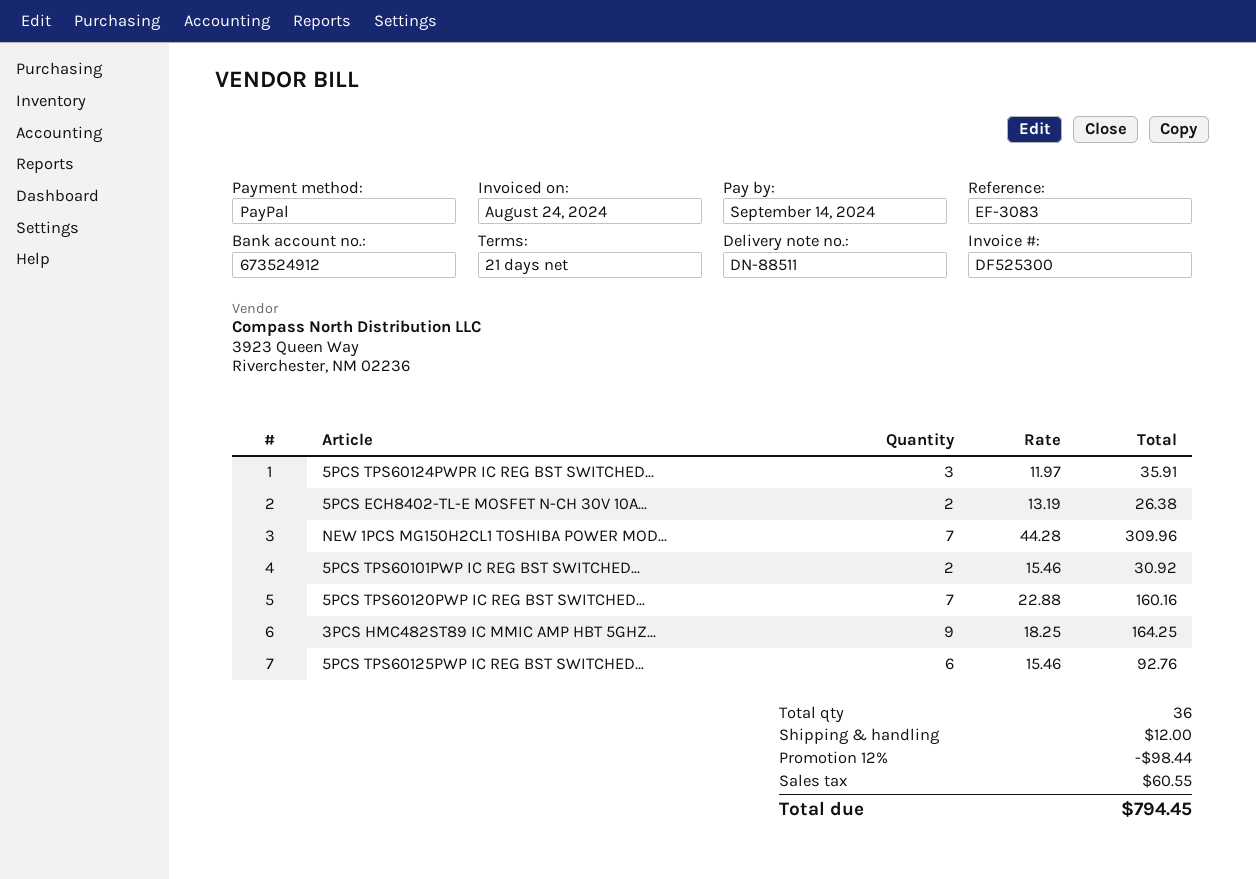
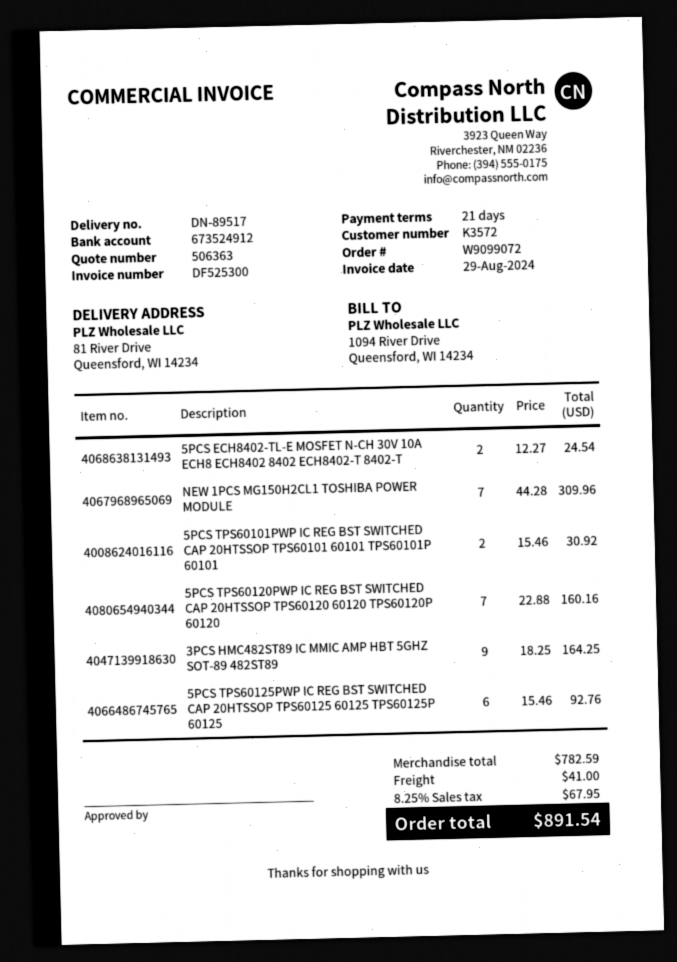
delivery note number: DN-88511 -> DN-89517
invoice date: 2024-08-24 -> 2024-08-29
5PCS TPS60124PWPR IC REG BST SWITCHED...: 3 x 11.97 = 35.91 -> none
5PCS ECH8402-TL-E MOSFET N-CH 30V 10A...: 2 x 13.19 = 26.38 -> 2 x 12.27 = 24.54
discount: 12% = 98.44 -> none
shipping: 12.00 -> 41.00
tax: 60.55 -> 67.95
total: 794.45 -> 891.54

